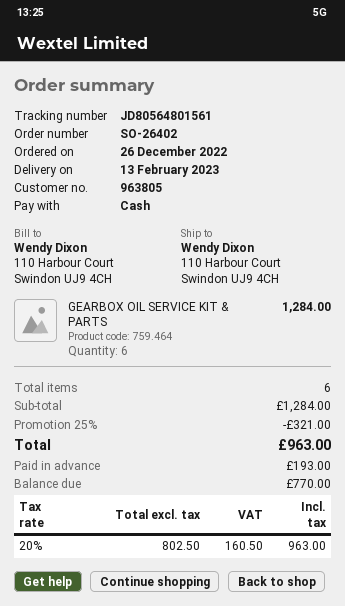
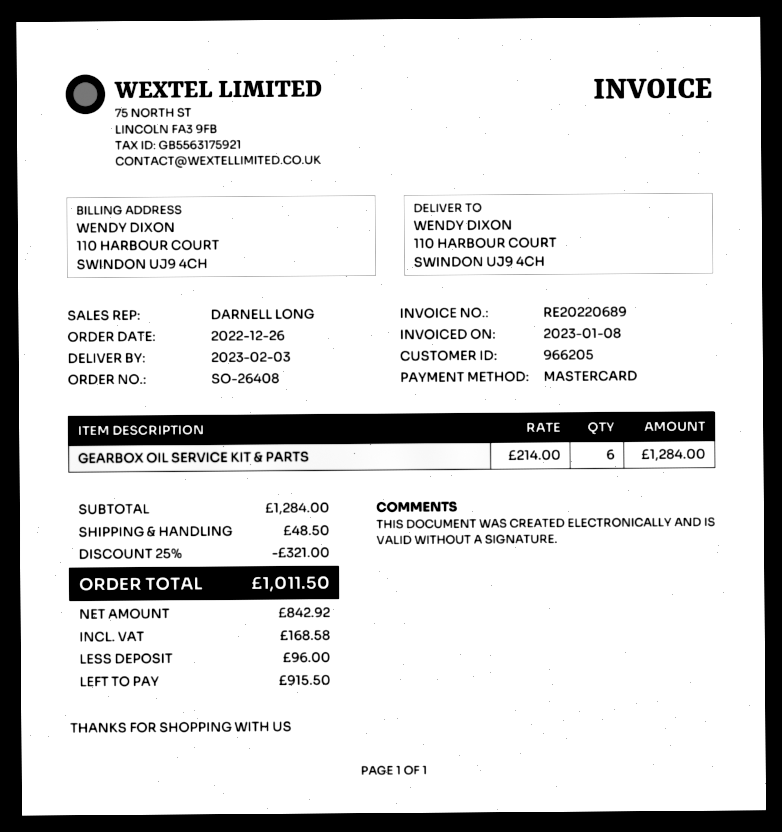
order number: SO-26402 -> SO-26408
delivery date: 2023-02-13 -> 2023-02-03
customer number: 963805 -> 966205
payment method: cash -> Mastercard
shipping: none -> 48.50
net: 802.50 -> 842.92
tax: 160.50 -> 168.58
total: 963.00 -> 1011.50
deposit: 193.00 -> 96.00
balance: 770.00 -> 915.50

